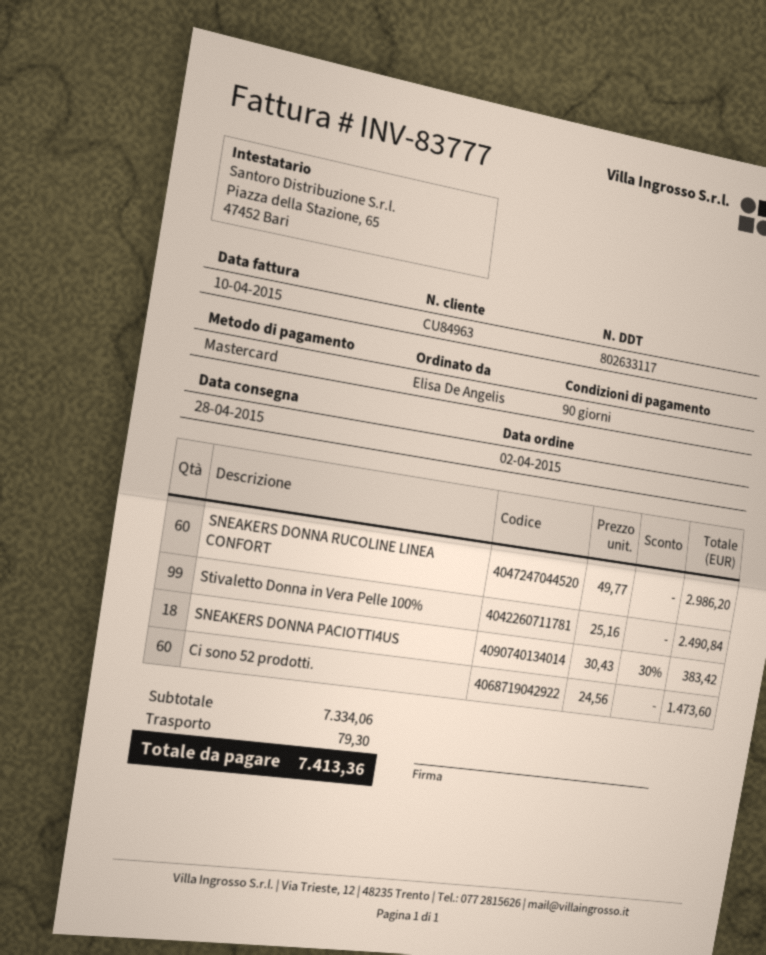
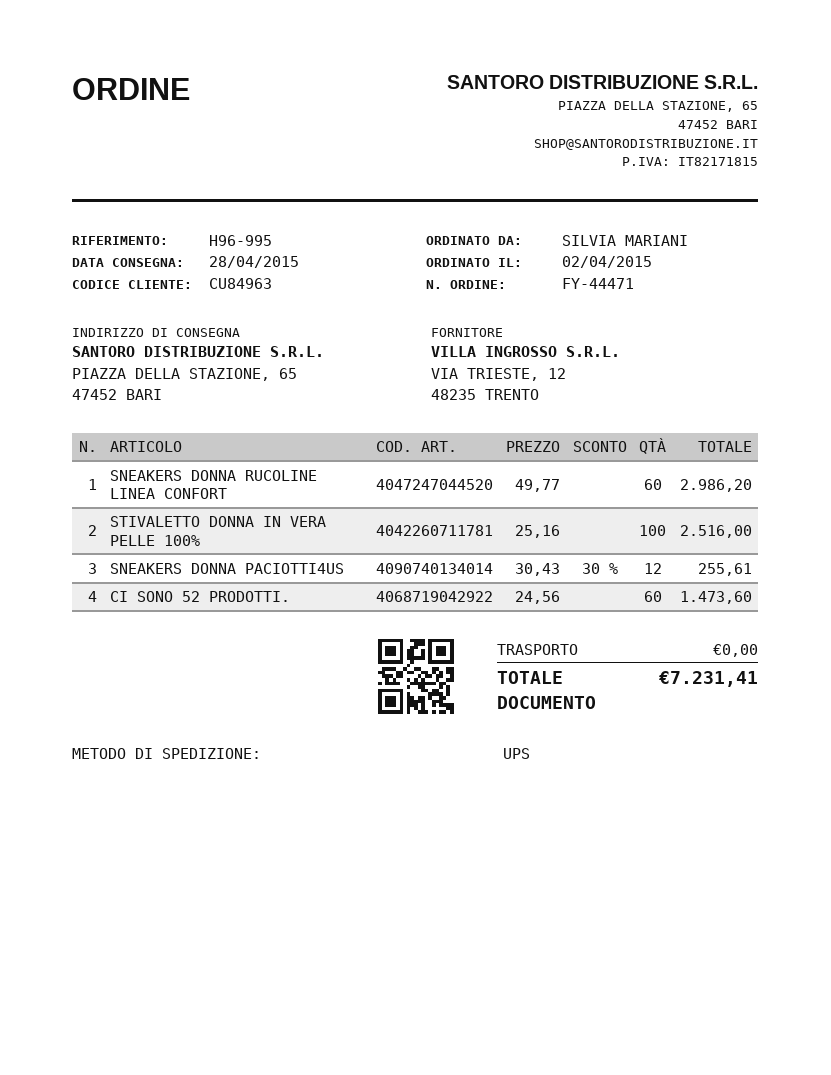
ordered by: Elisa De Angelis -> SILVIA MARIANI
Stivaletto Donna in Vera Pelle 100%: 99 x 25.16 = 2490.84 -> 100 x 25.16 = 2516.00
SNEAKERS DONNA PACIOTTI4US: 18 x 30.43 - 30% = 383.42 -> 12 x 30.43 - 30% = 255.61
shipping: 79.30 -> 0.00
total: 7413.36 -> 7231.41

